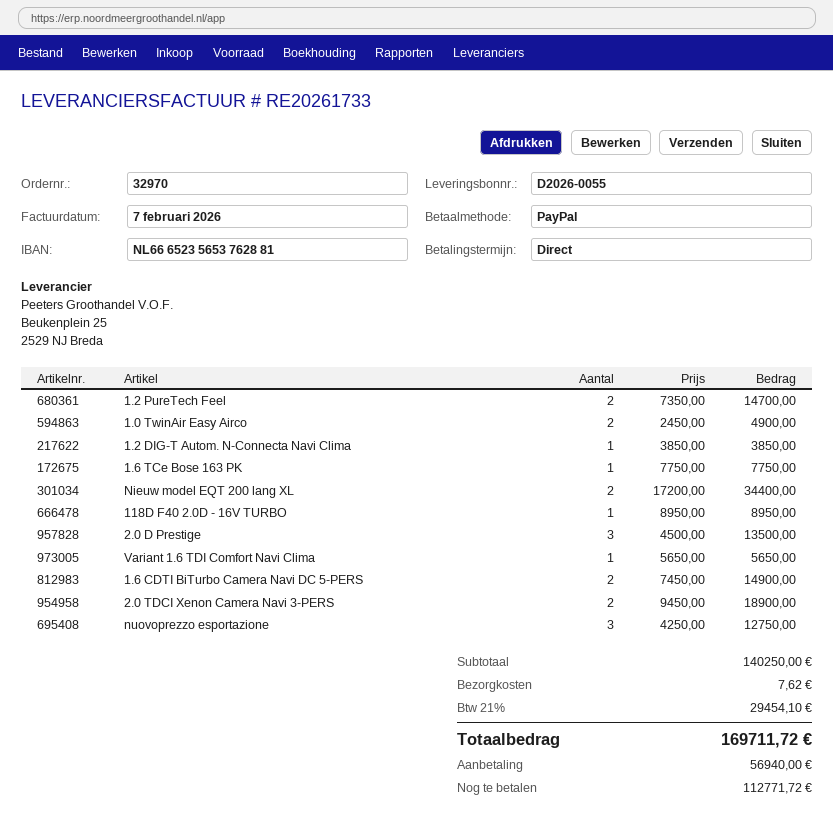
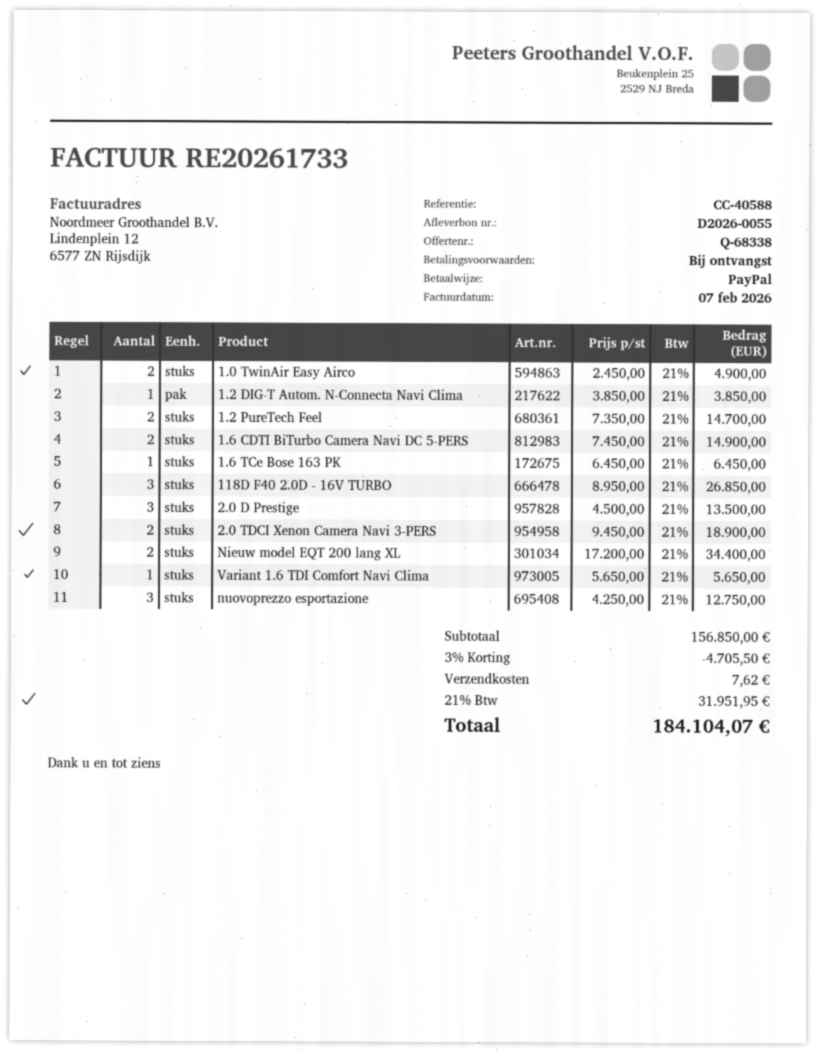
1.6 TCe Bose 163 PK: 1 x 7750.00 = 7750.00 -> 1 x 6450.00 = 6450.00
118D F40 2.0D - 16V TURBO: 1 x 8950.00 = 8950.00 -> 3 x 8950.00 = 26850.00
subtotal: 140250.00 -> 156850.00
discount: none -> 3% = 4705.50
tax: 21% = 29454.10 -> 21% = 31951.95
total: 169711.72 -> 184104.07

